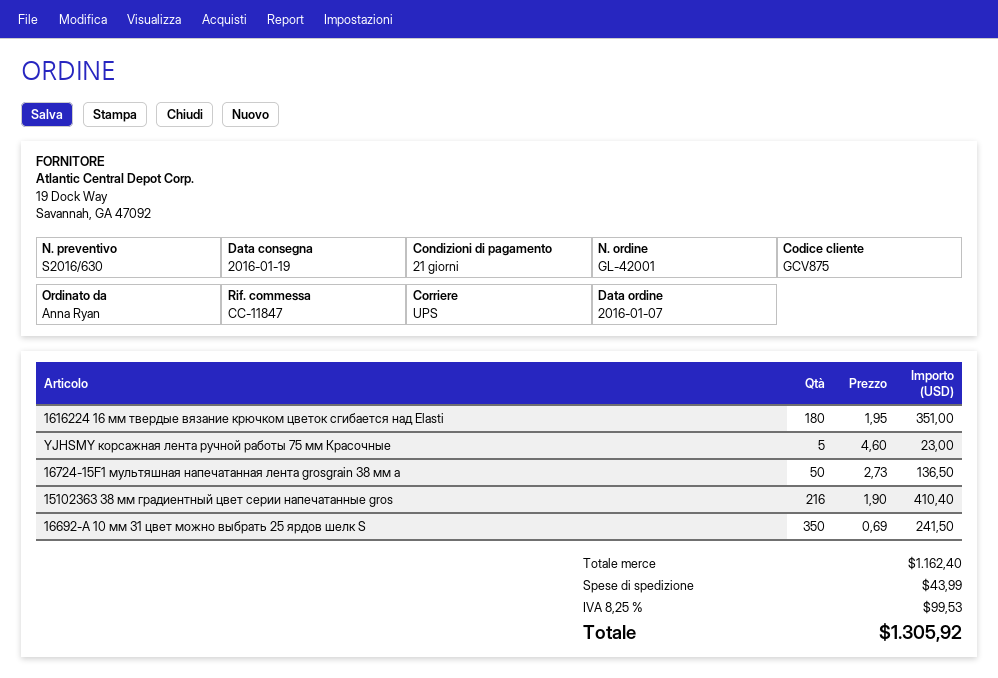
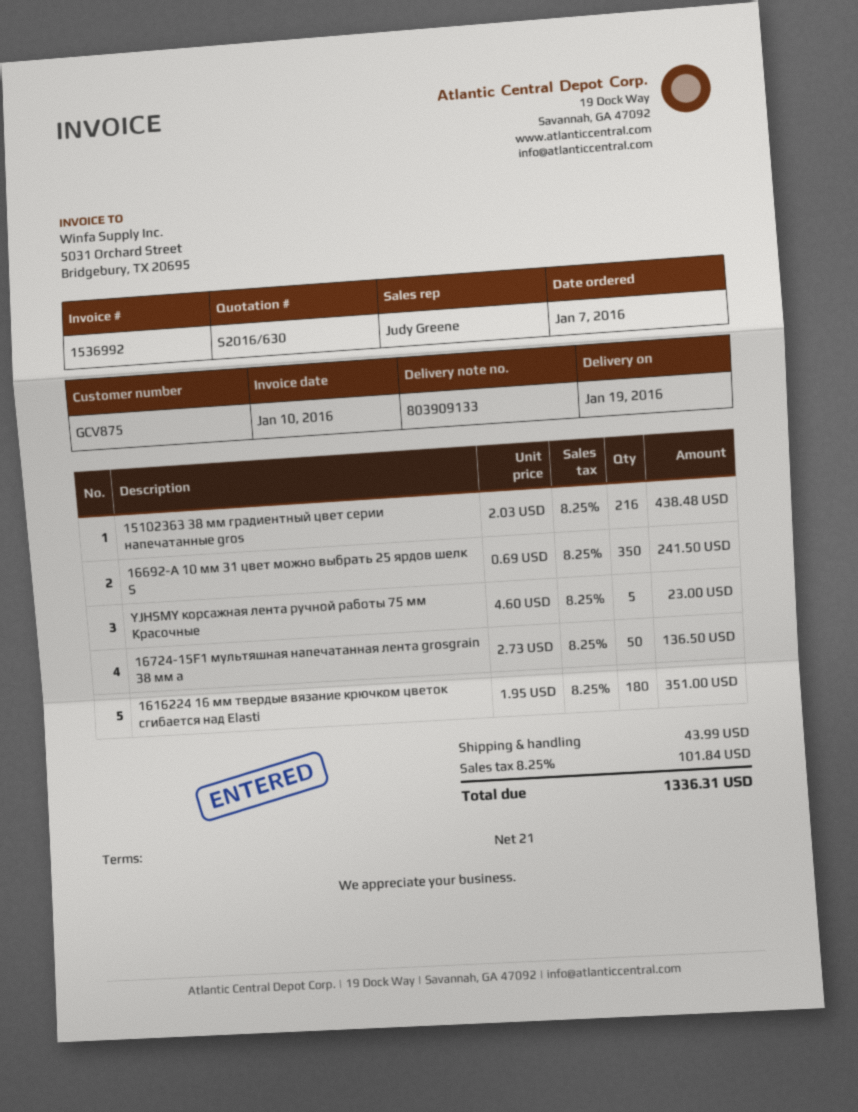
15102363 38 мм градиентный цвет серии напечатанные gros: 216 x 1.90 = 410.40 -> 216 x 2.03 = 438.48
tax: 8.25% = 99.53 -> 8.25% = 101.84
total: 1305.92 -> 1336.31

